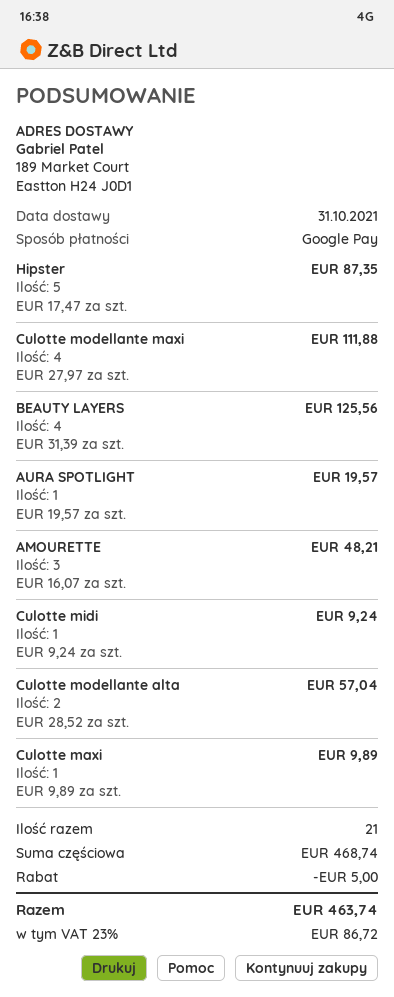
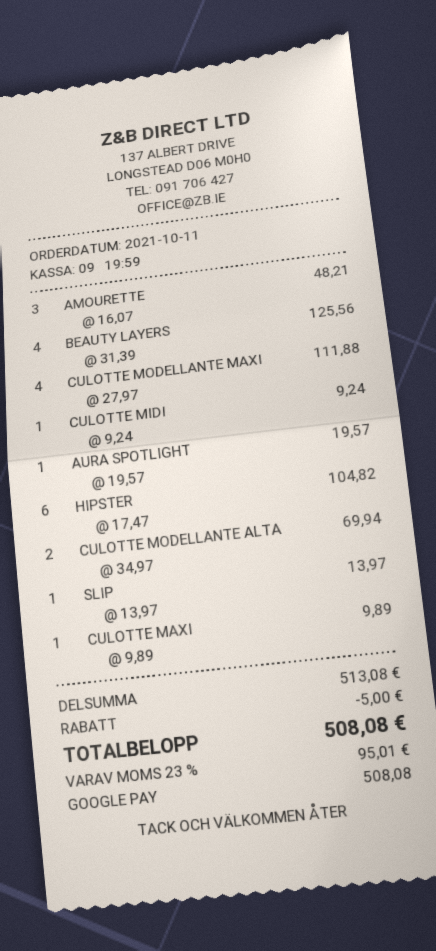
Hipster: 5 x 17.47 = 87.35 -> 6 x 17.47 = 104.82
Culotte modellante alta: 2 x 28.52 = 57.04 -> 2 x 34.97 = 69.94
SLIP: none -> 1 x 13.97 = 13.97
subtotal: 468.74 -> 513.08
tax: 23% = 86.72 -> 23% = 95.01
total: 463.74 -> 508.08

